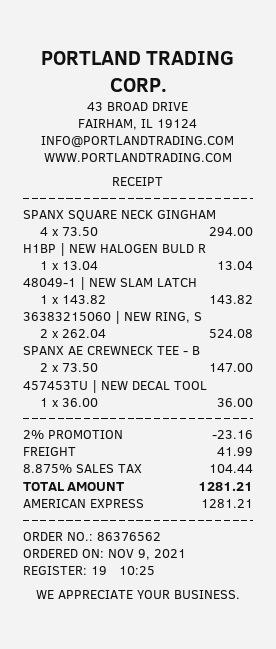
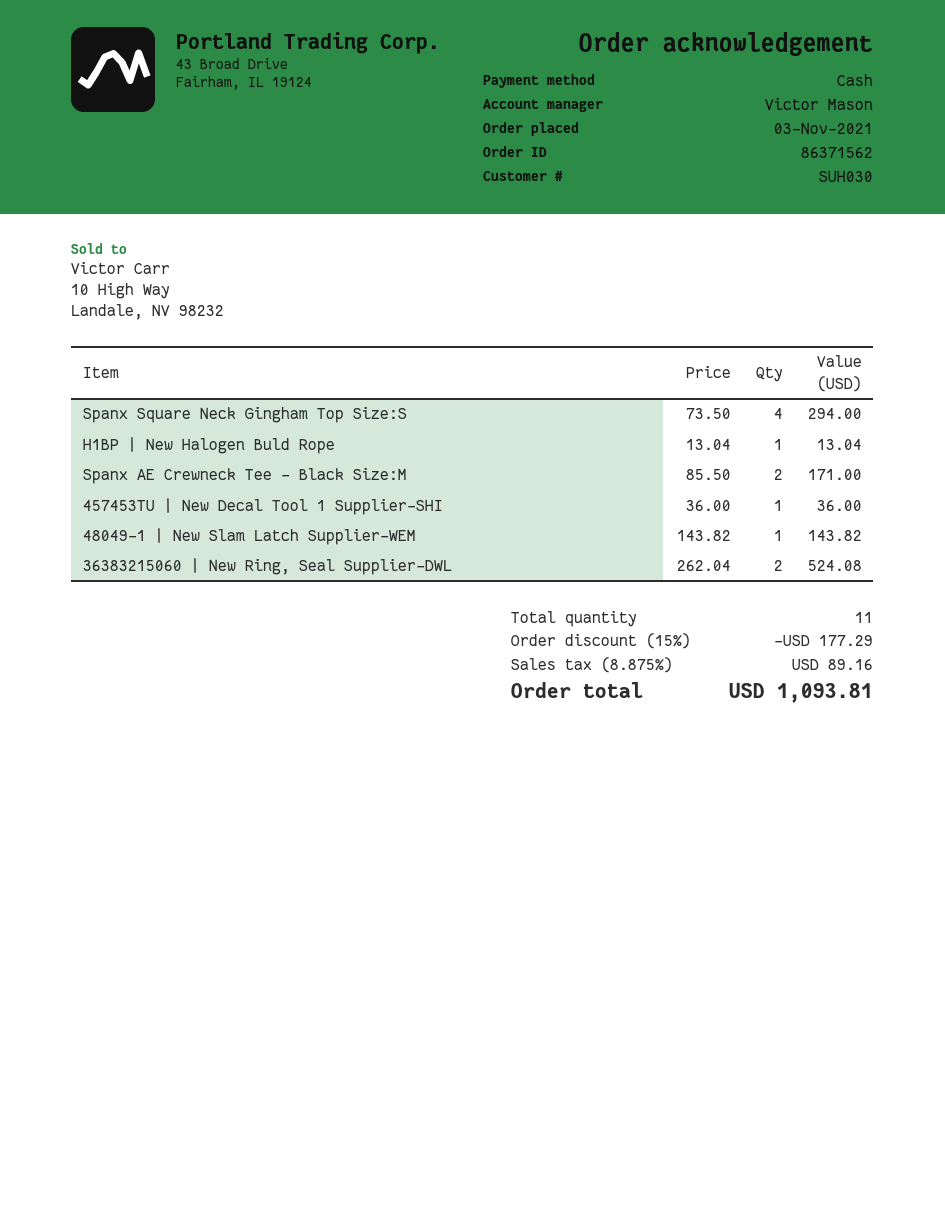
order number: 86376562 -> 86371562
order date: 2021-11-09 -> 2021-11-03
payment method: American Express -> cash
SPANX AE CREWNECK TEE - B: 2 x 73.50 = 147.00 -> 2 x 85.50 = 171.00
discount: 2% = 23.16 -> 15% = 177.29
shipping: 41.99 -> none
tax: 8.875% = 104.44 -> 8.875% = 89.16
total: 1281.21 -> 1093.81

